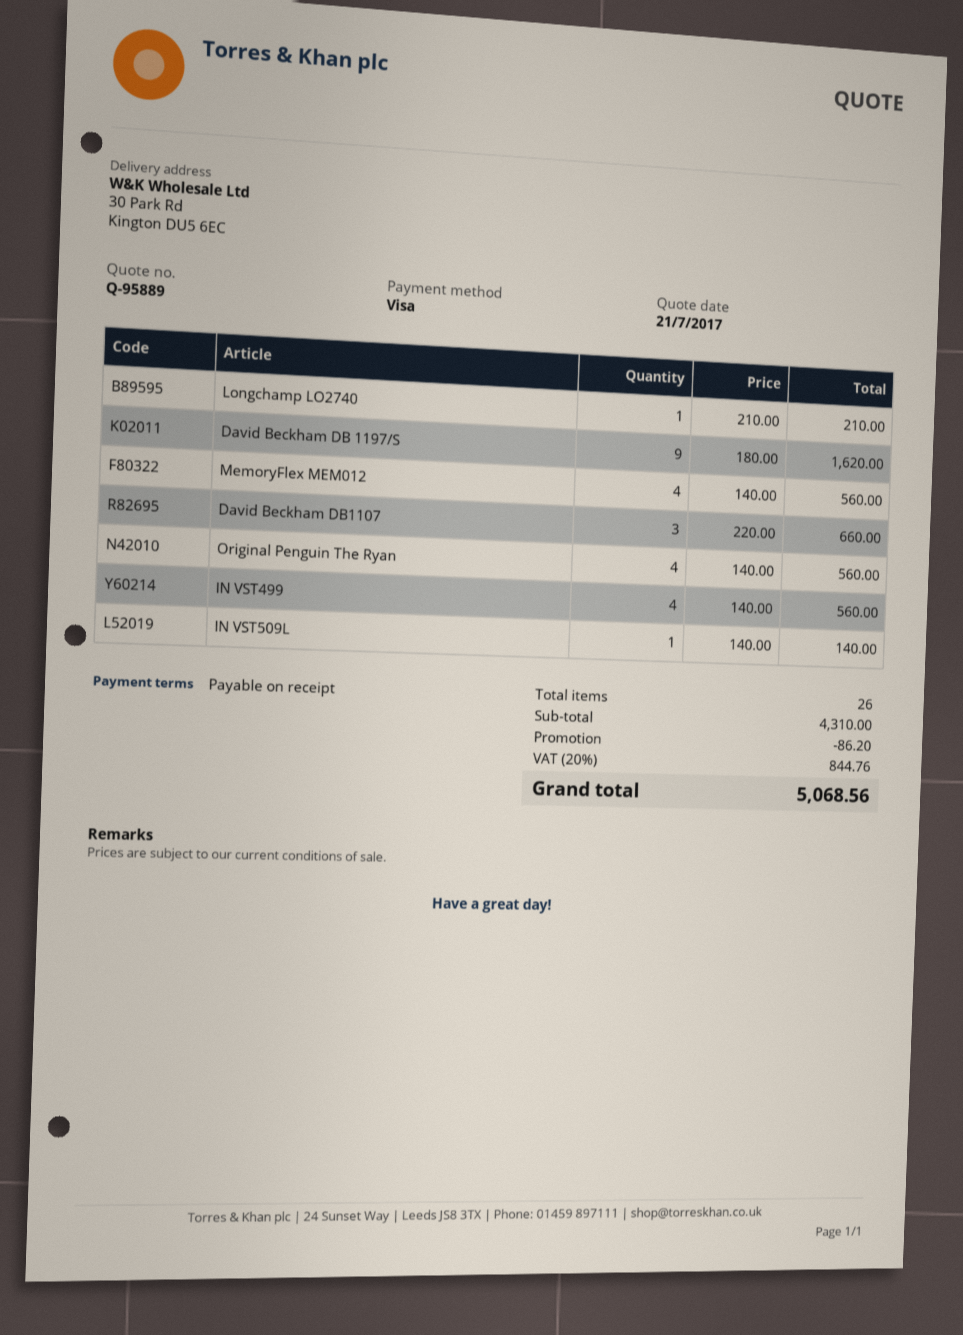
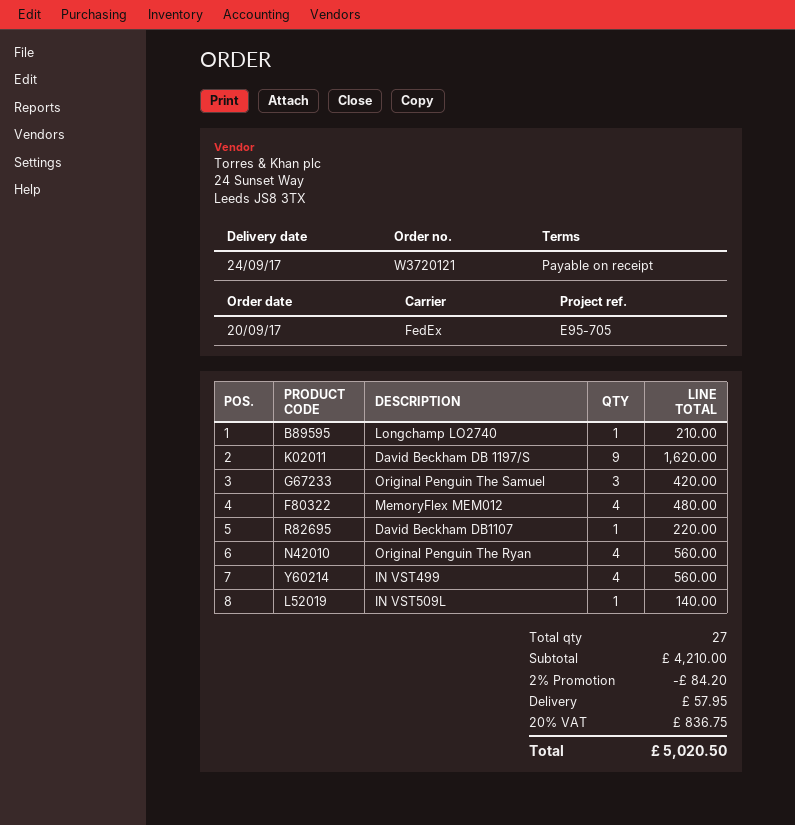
MemoryFlex MEM012: 4 for 560.00 -> 4 for 480.00
David Beckham DB1107: 3 for 660.00 -> 1 for 220.00
Original Penguin The Samuel: none -> 3 for 420.00
total quantity: 26 -> 27
subtotal: 4310.00 -> 4210.00
discount: 86.20 -> 84.20
shipping: none -> 57.95
tax: 20% = 844.76 -> 20% = 836.75
total: 5068.56 -> 5020.50

